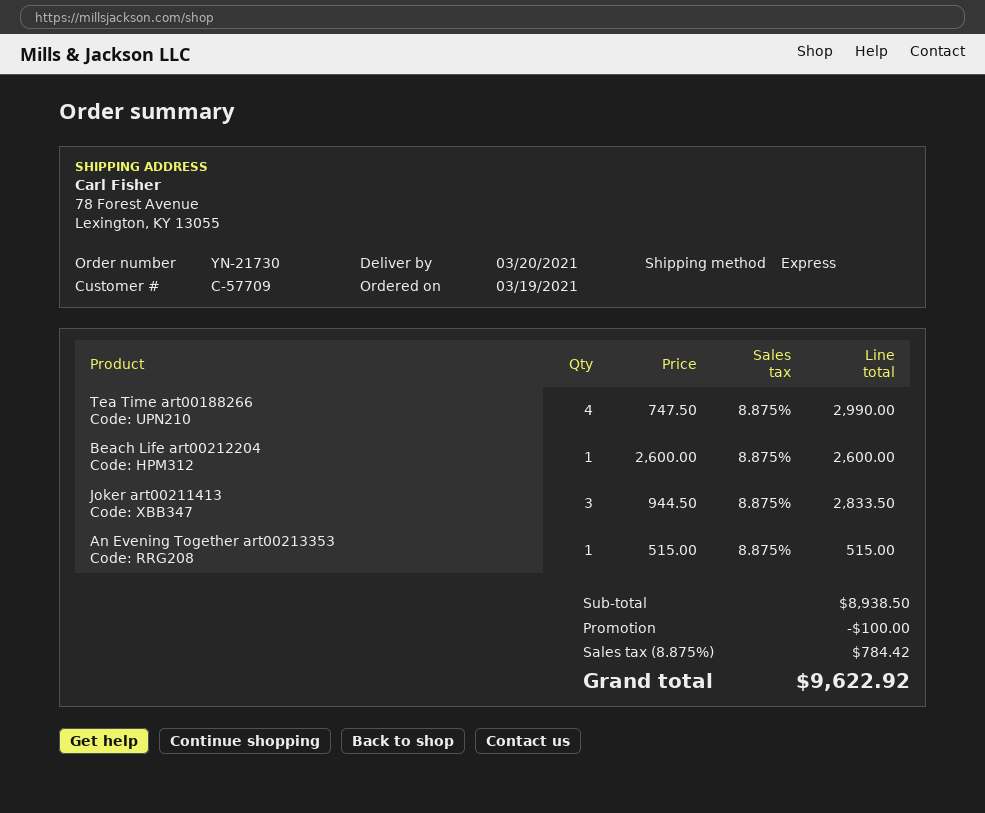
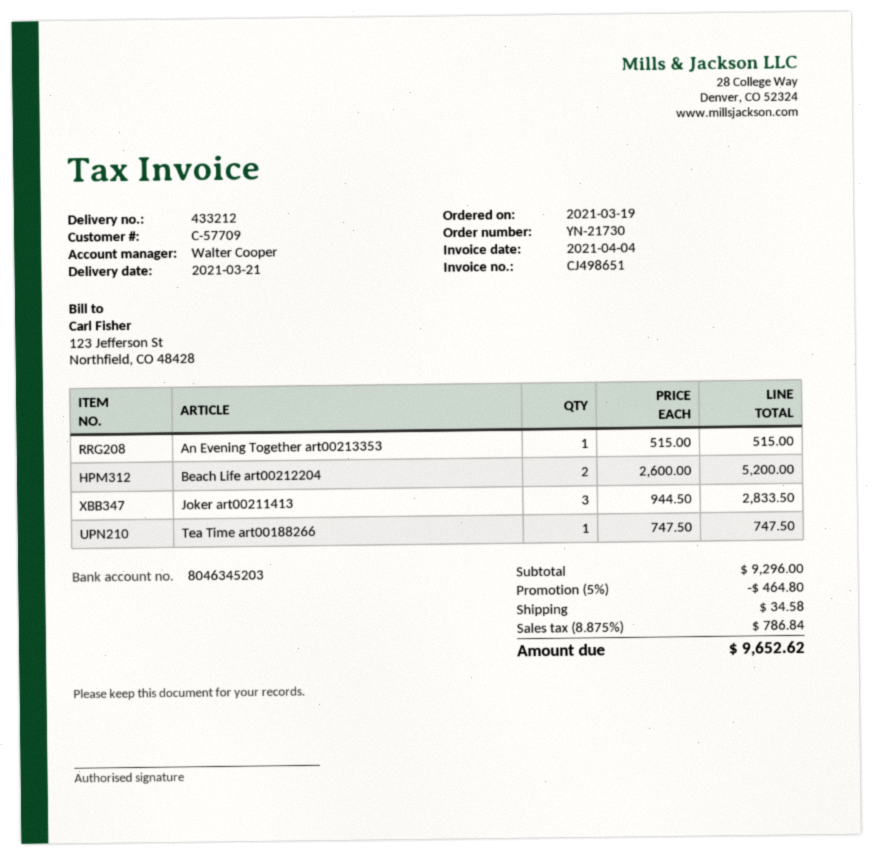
delivery date: 2021-03-20 -> 2021-03-21
Tea Time art00188266: 4 x 747.50 = 2990.00 -> 1 x 747.50 = 747.50
Beach Life art00212204: 1 x 2600.00 = 2600.00 -> 2 x 2600.00 = 5200.00
subtotal: 8938.50 -> 9296.00
discount: 100.00 -> 464.80
shipping: none -> 34.58
tax: 8.875% = 784.42 -> 8.875% = 786.84
total: 9622.92 -> 9652.62

